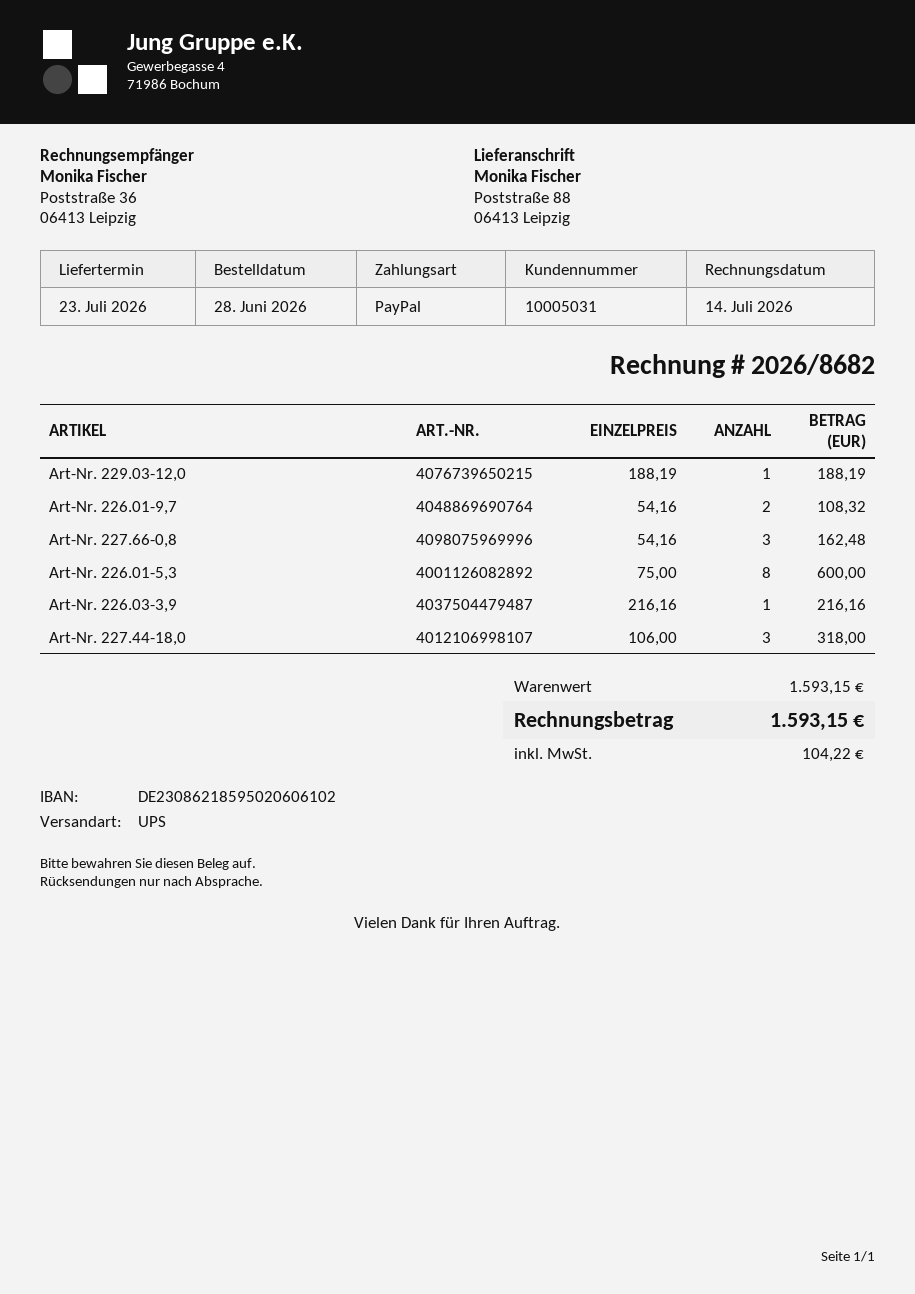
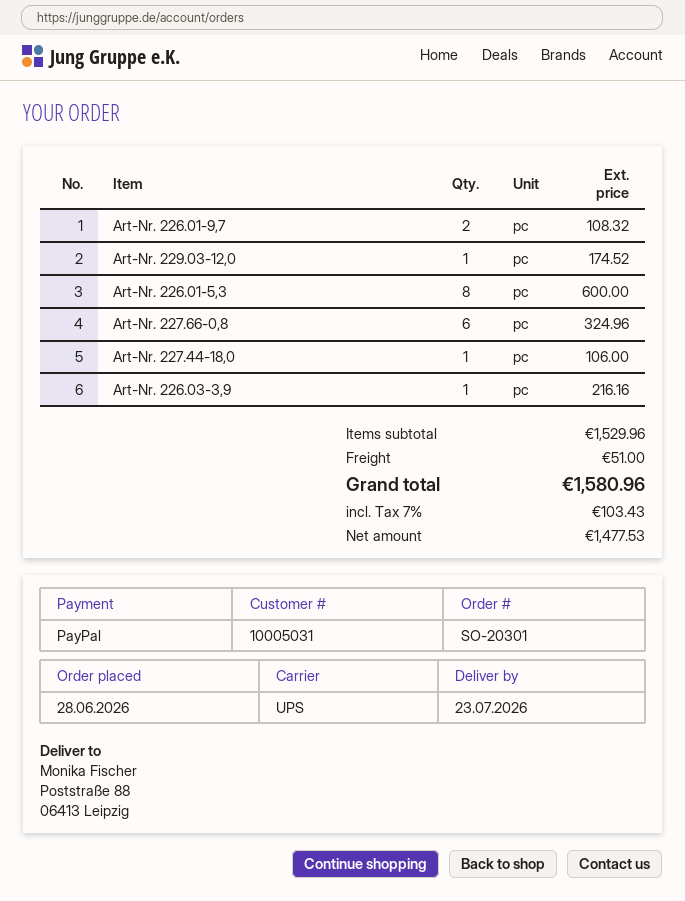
Art-Nr. 229.03-12,0: 1 for 188.19 -> 1 for 174.52
Art-Nr. 227.66-0,8: 3 for 162.48 -> 6 for 324.96
Art-Nr. 227.44-18,0: 3 for 318.00 -> 1 for 106.00
subtotal: 1593.15 -> 1529.96
shipping: none -> 51.00
tax: 104.22 -> 103.43
total: 1593.15 -> 1580.96

